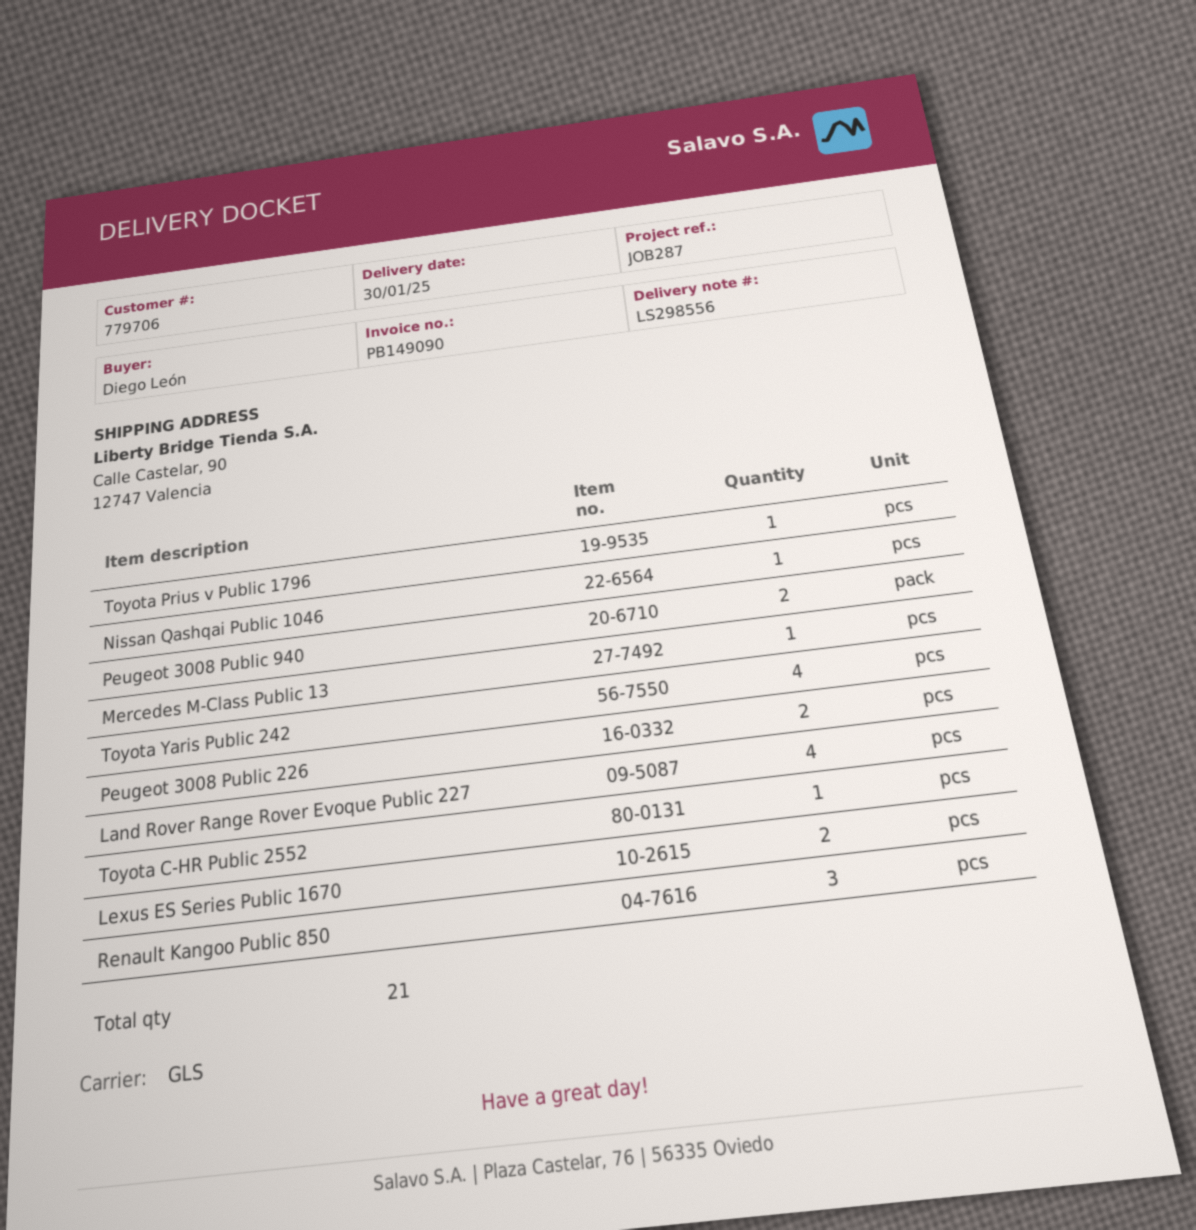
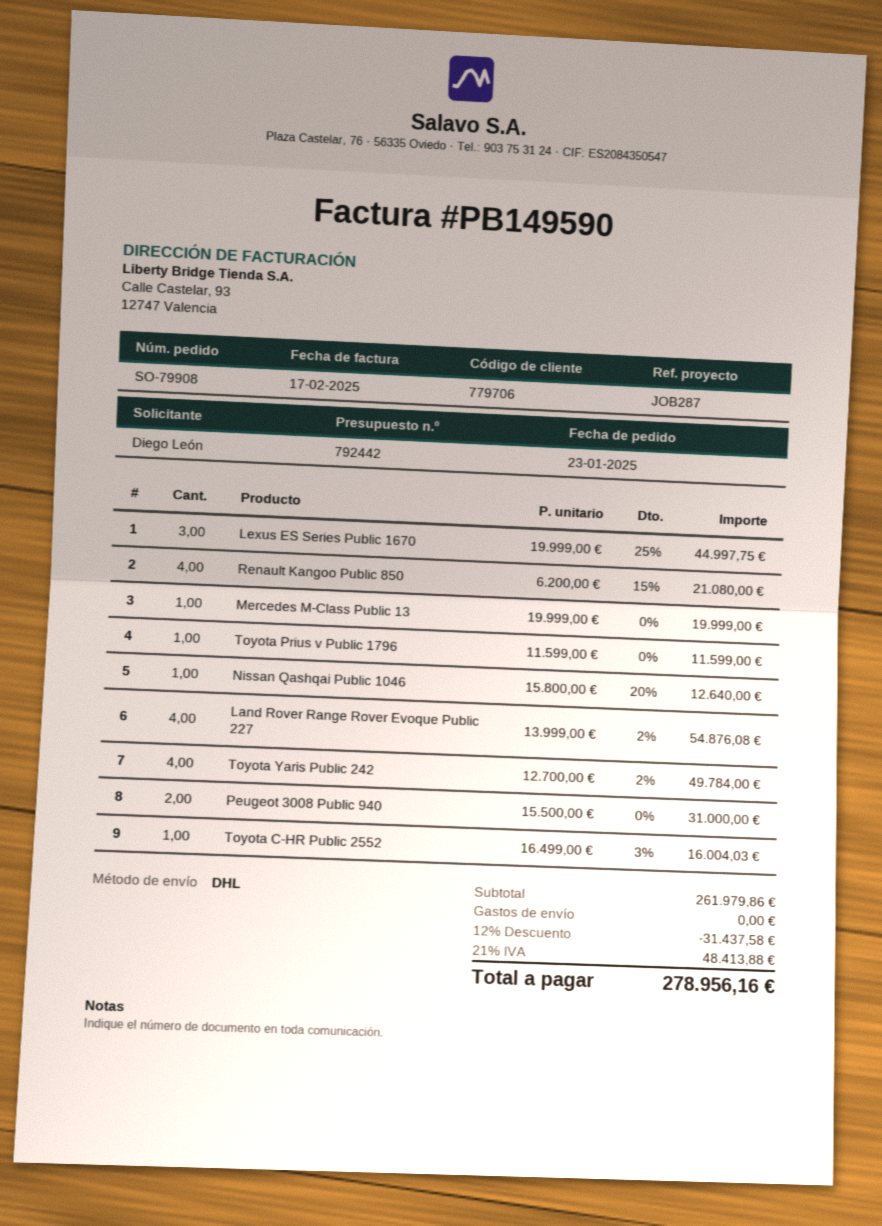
invoice number: PB149090 -> PB149590
shipping method: GLS -> DHL
Peugeot 3008 Public 226: 2 -> none
Lexus ES Series Public 1670: 2 -> 3
Renault Kangoo Public 850: 3 -> 4

